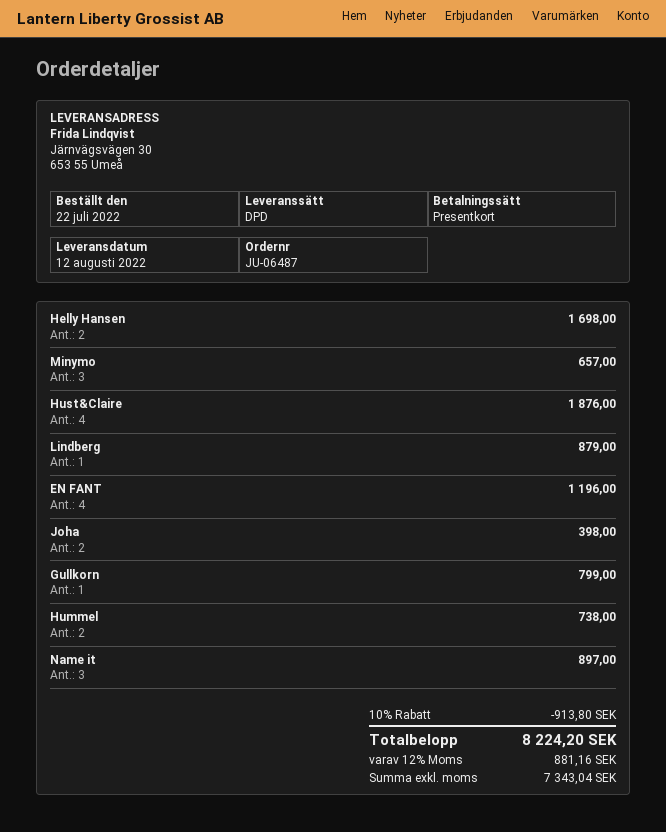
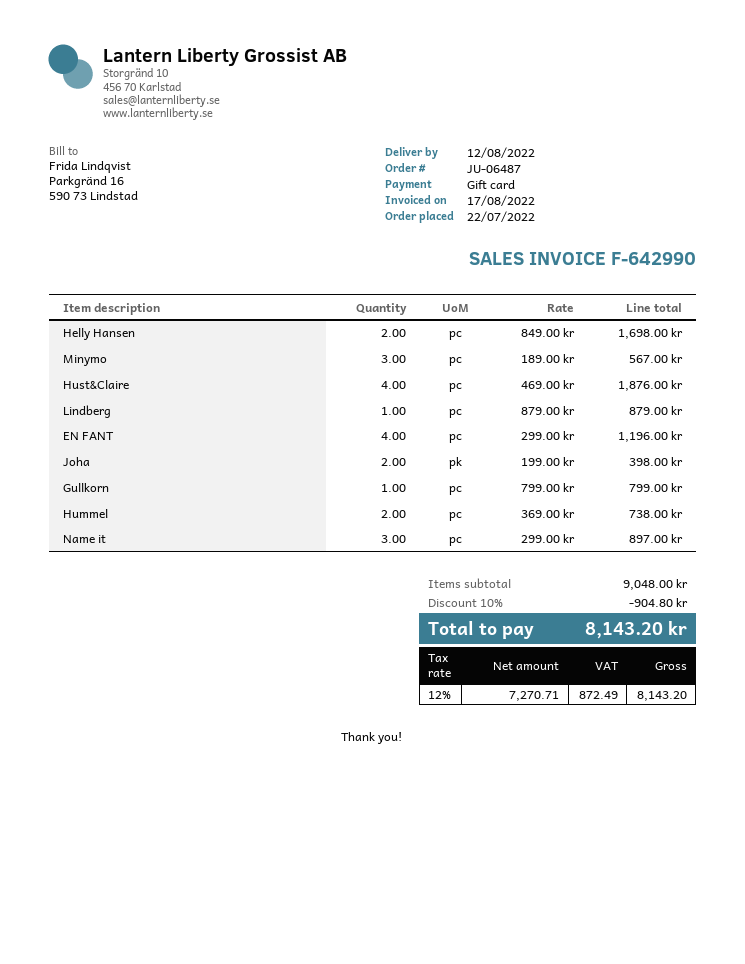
Minymo: 3 for 657.00 -> 3 for 567.00
discount: 10% = 913.80 -> 10% = 904.80
net: 7343.04 -> 7270.71
tax: 12% = 881.16 -> 12% = 872.49
total: 8224.20 -> 8143.20

